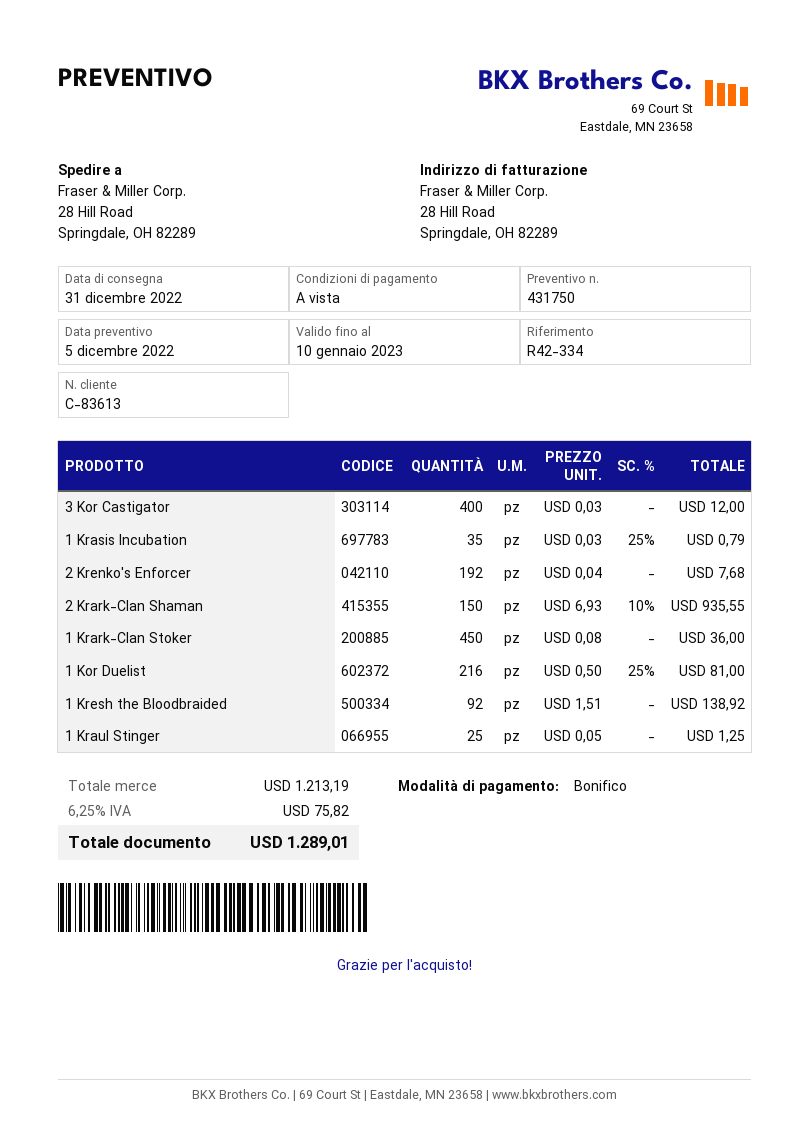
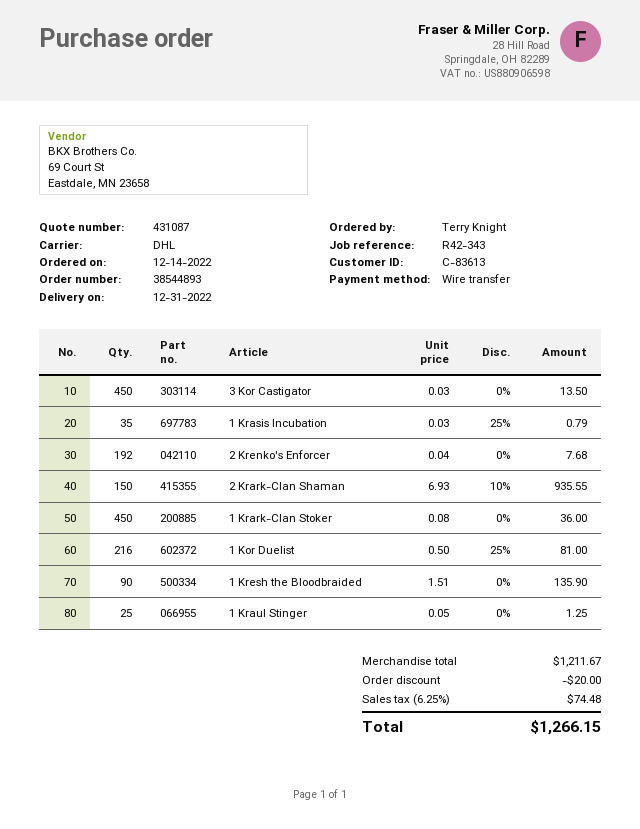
quote number: 431750 -> 431087
reference: R42-334 -> R42-343
3 Kor Castigator: 400 x 0.03 = 12.00 -> 450 x 0.03 = 13.50
1 Kresh the Bloodbraided: 92 x 1.51 = 138.92 -> 90 x 1.51 = 135.90
subtotal: 1213.19 -> 1211.67
discount: none -> 20.00
tax: 6.25% = 75.82 -> 6.25% = 74.48
total: 1289.01 -> 1266.15

